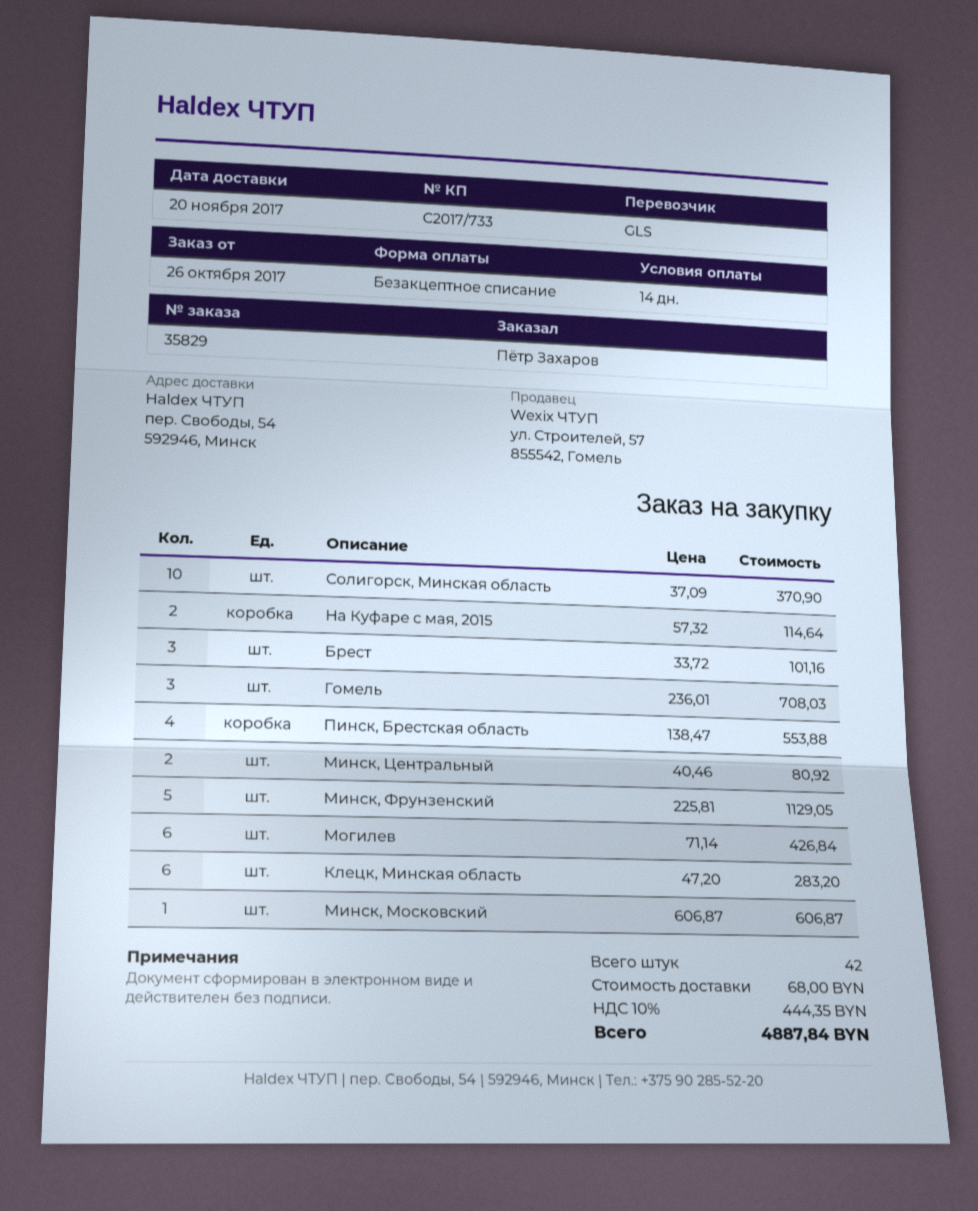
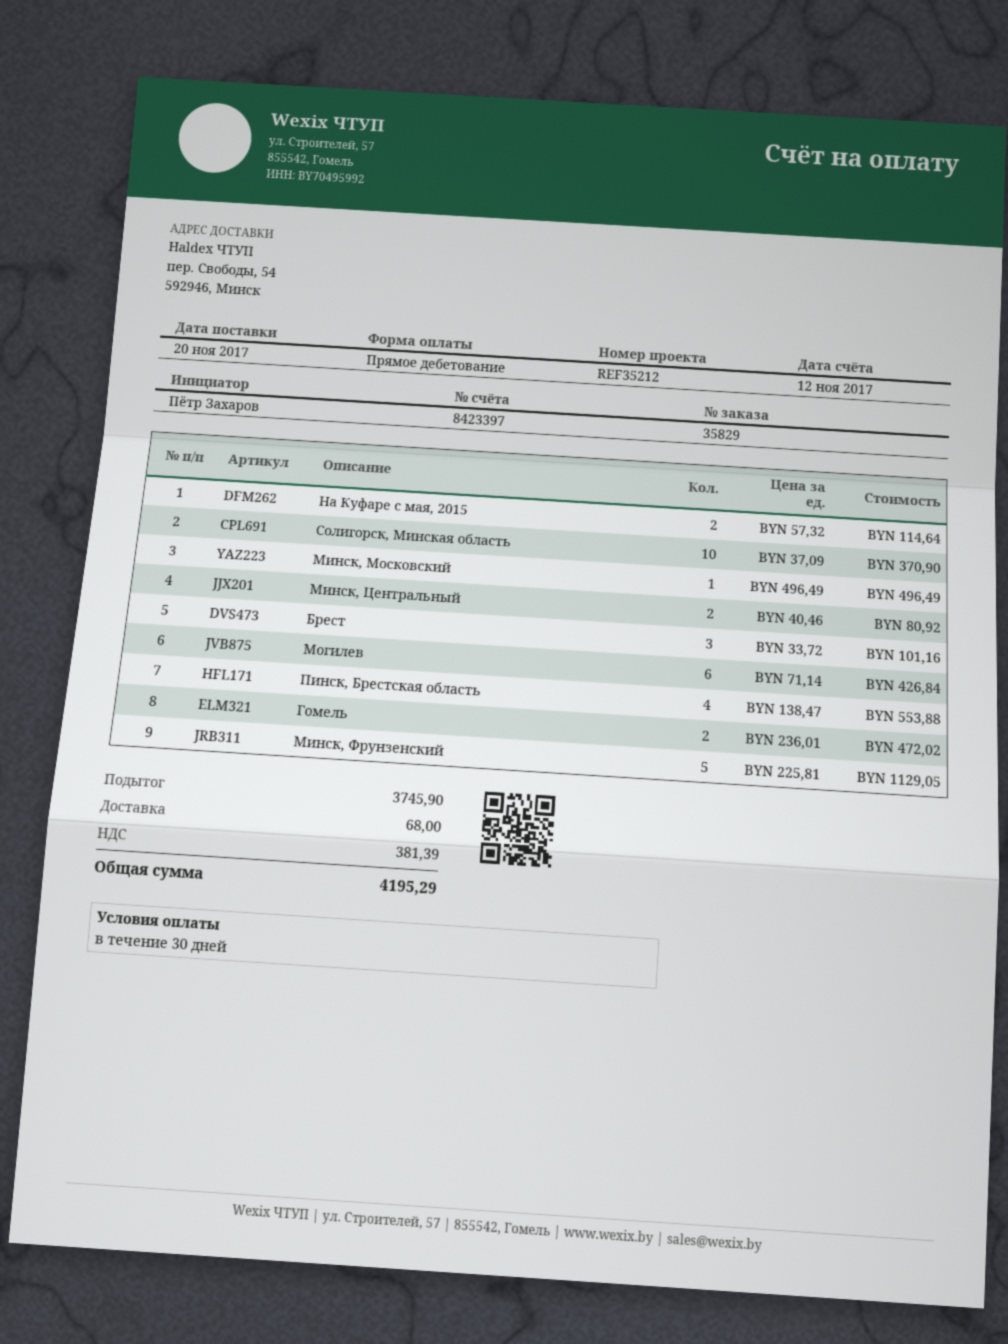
payment terms: 14 days -> 30 days
Гомель: 3 x 236.01 = 708.03 -> 2 x 236.01 = 472.02
Клецк, Минская область: 6 x 47.20 = 283.20 -> none
Минск, Московский: 1 x 606.87 = 606.87 -> 1 x 496.49 = 496.49
tax: 444.35 -> 381.39
total: 4887.84 -> 4195.29

